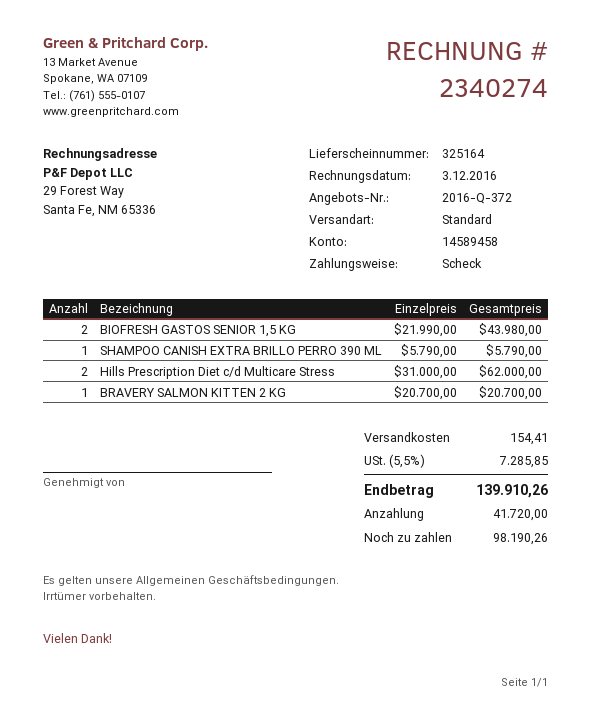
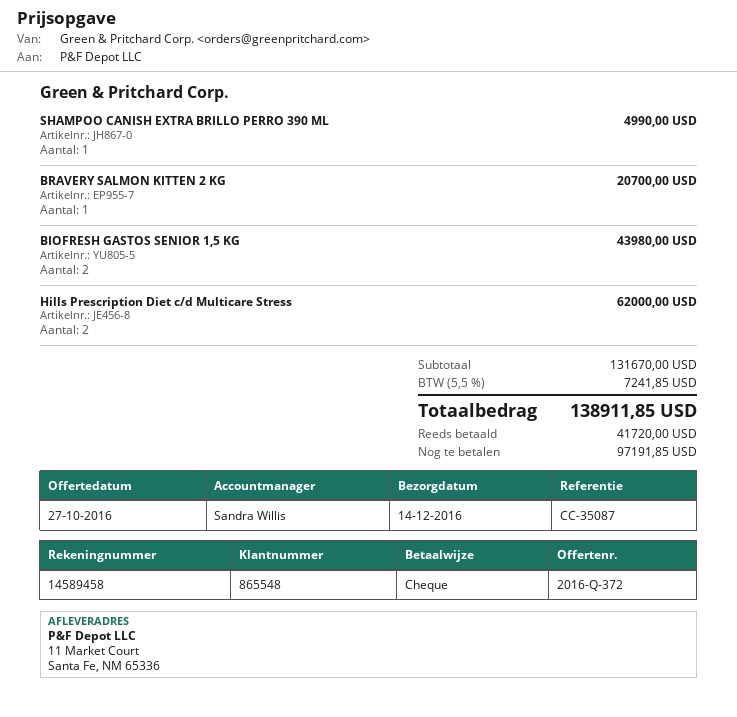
SHAMPOO CANISH EXTRA BRILLO PERRO 390 ML: 1 for 5790.00 -> 1 for 4990.00
shipping: 154.41 -> none
tax: 5.5% = 7285.85 -> 5.5% = 7241.85
total: 139910.26 -> 138911.85
balance: 98190.26 -> 97191.85

